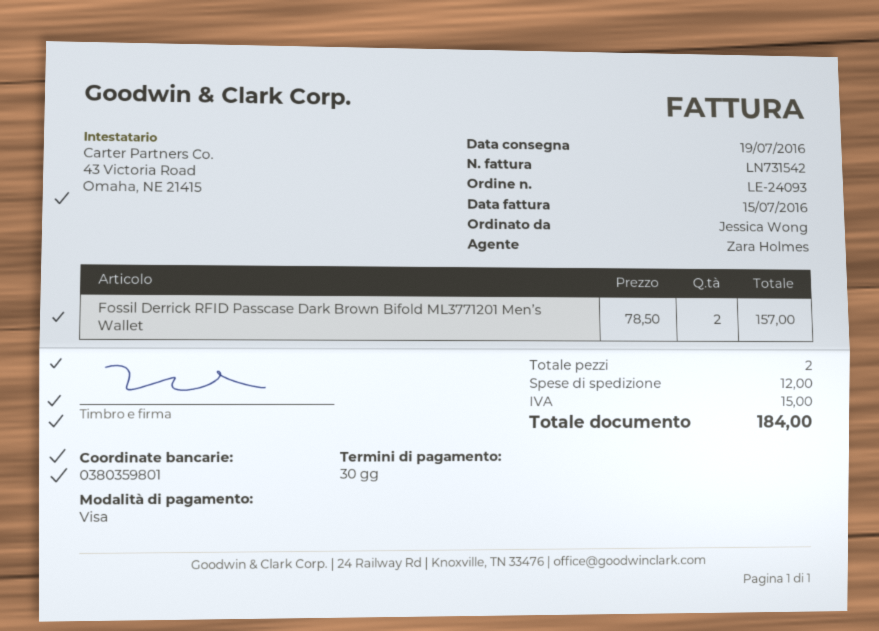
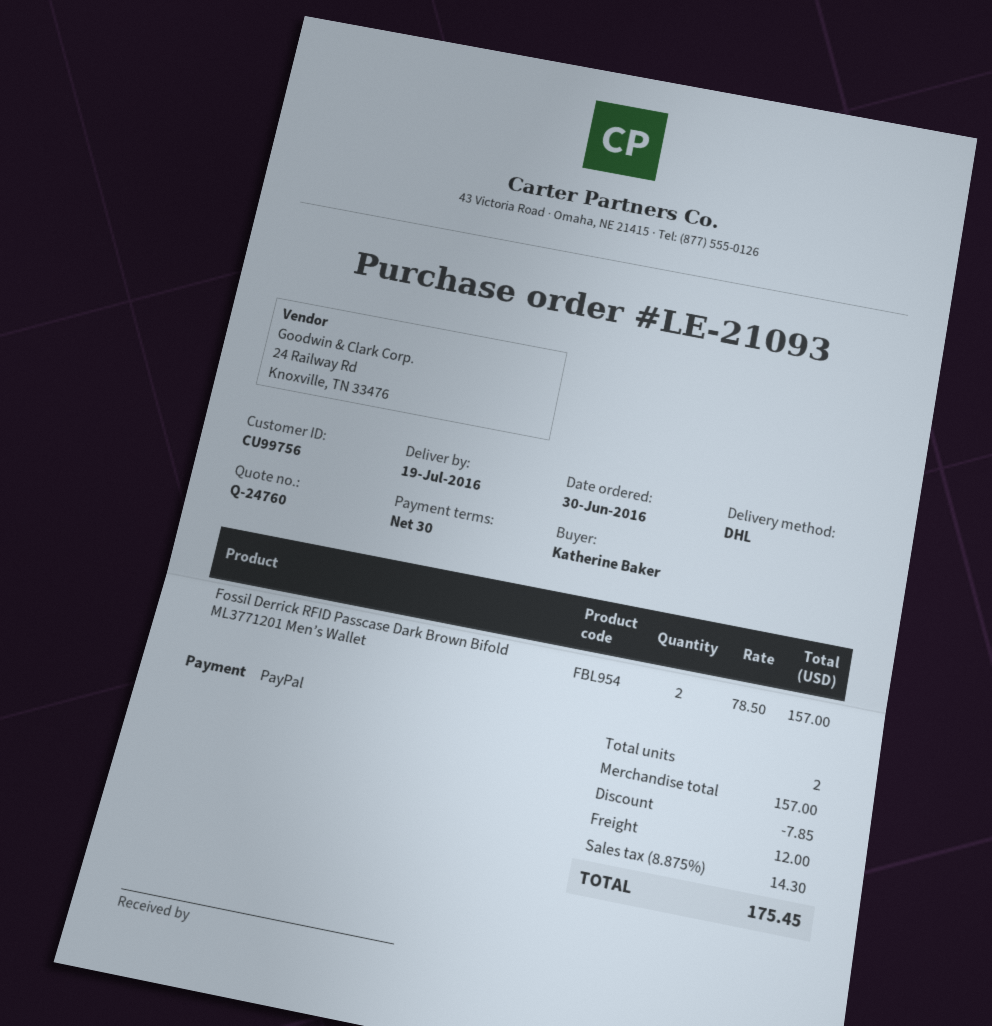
order number: LE-24093 -> LE-21093
ordered by: Jessica Wong -> Katherine Baker
payment method: Visa -> PayPal
discount: none -> 7.85
tax: 15.00 -> 14.30
total: 184.00 -> 175.45

